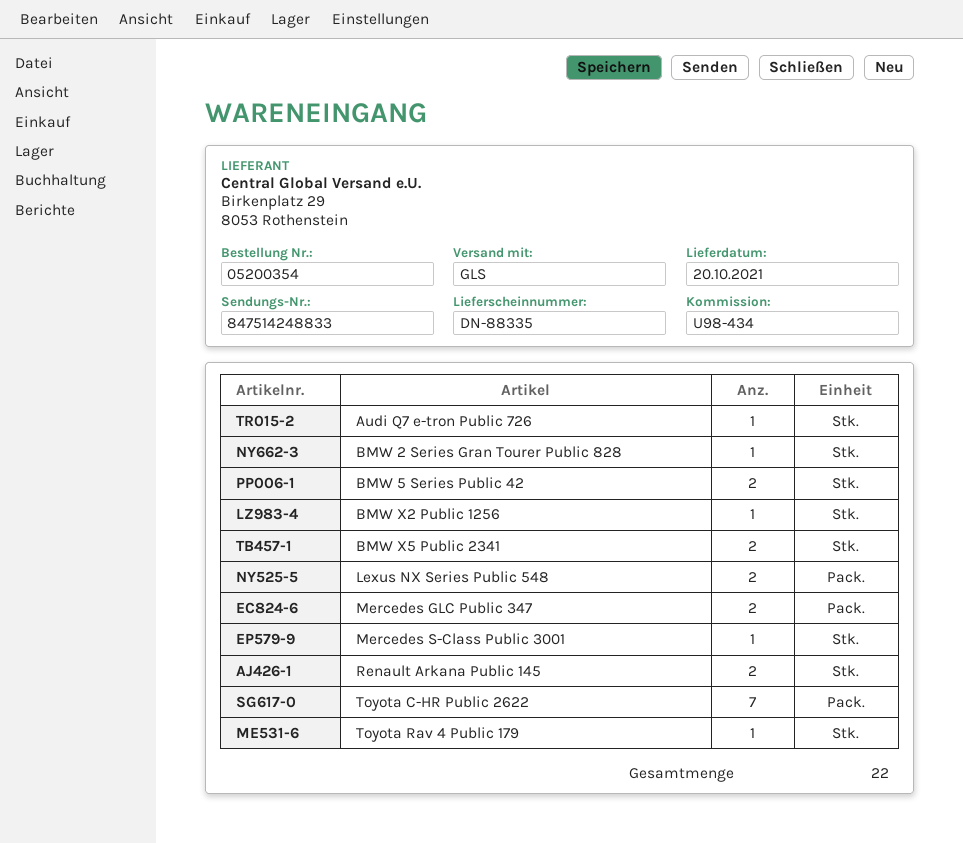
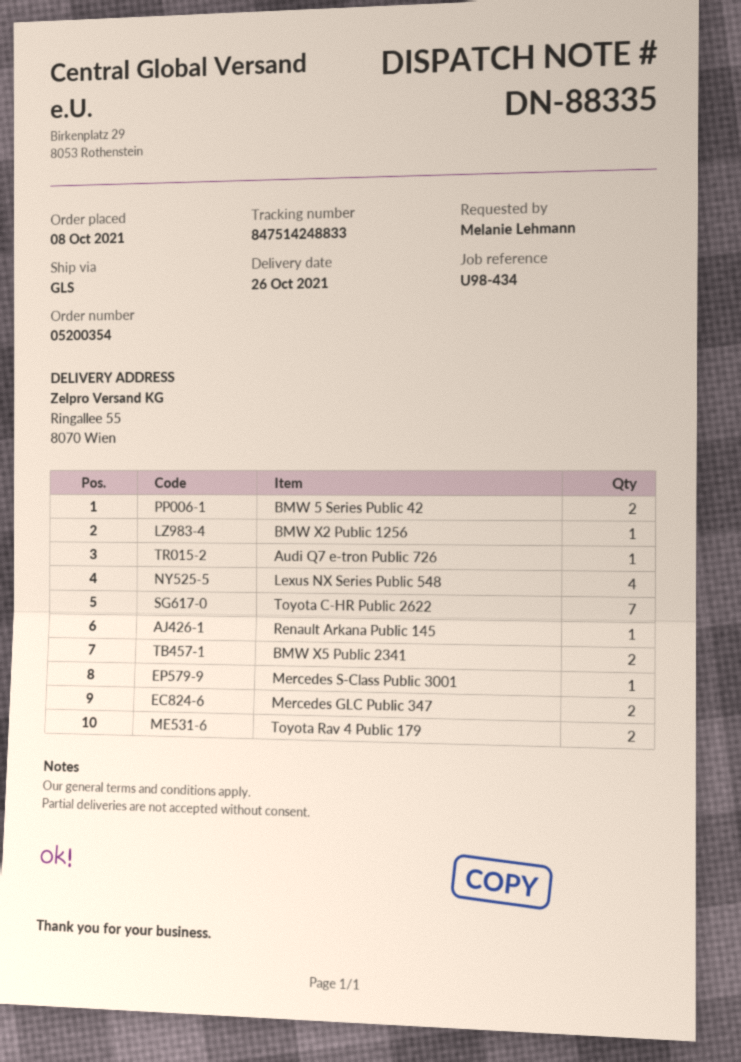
delivery date: 2021-10-20 -> 2021-10-26
BMW 2 Series Gran Tourer Public 828: 1 -> none
Lexus NX Series Public 548: 2 -> 4
Renault Arkana Public 145: 2 -> 1
Toyota Rav 4 Public 179: 1 -> 2

